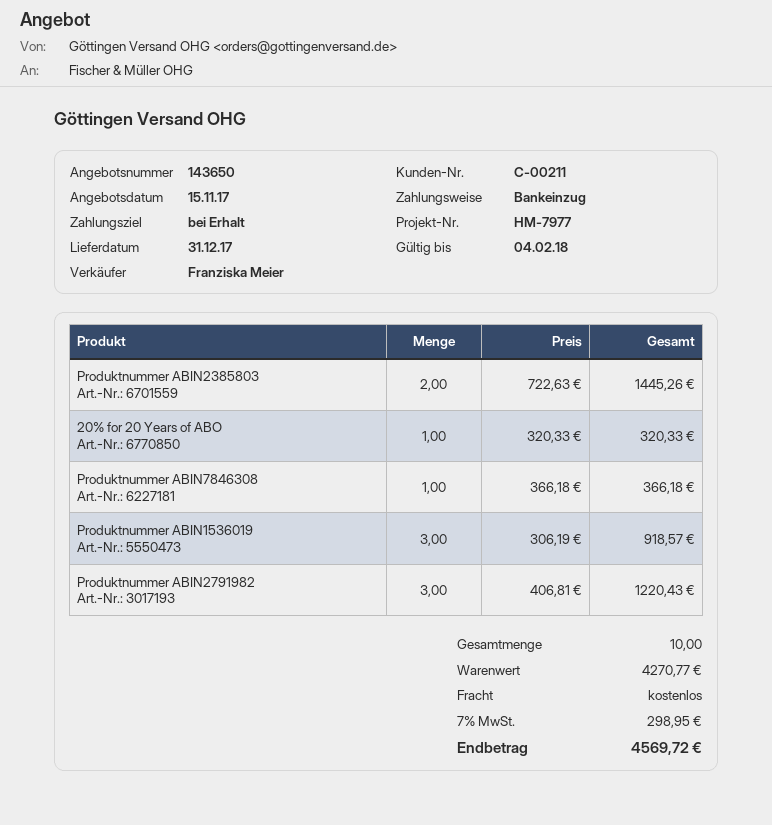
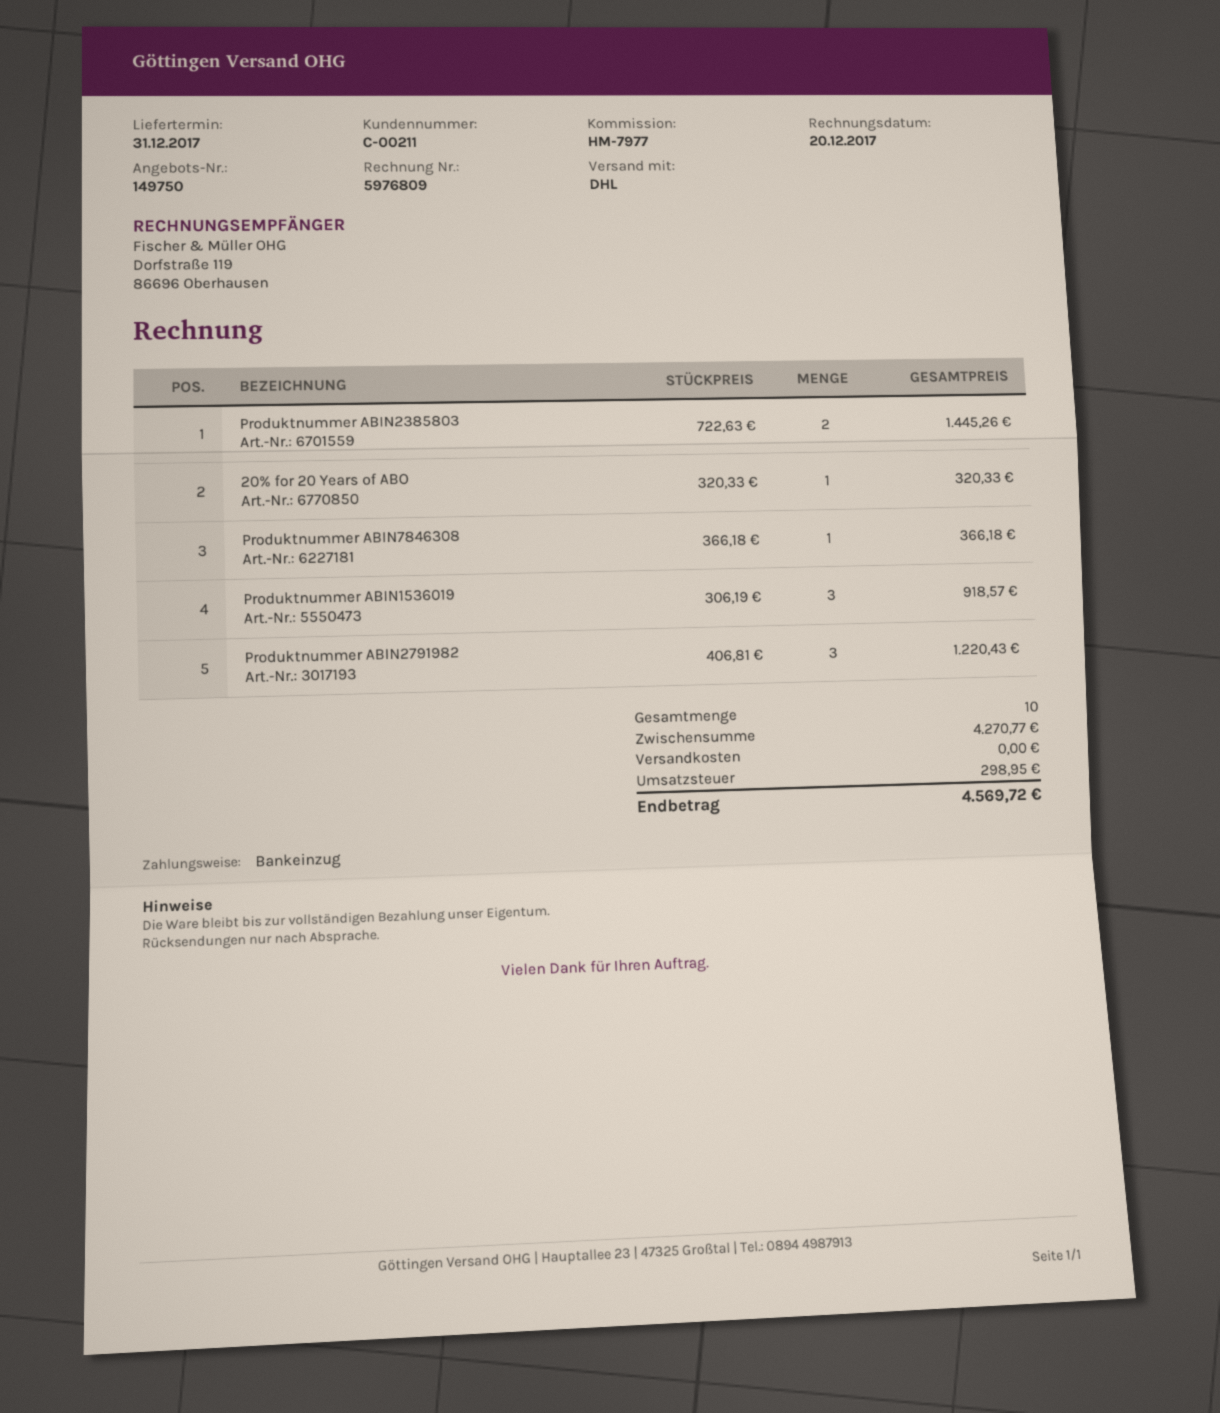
quote number: 143650 -> 149750

